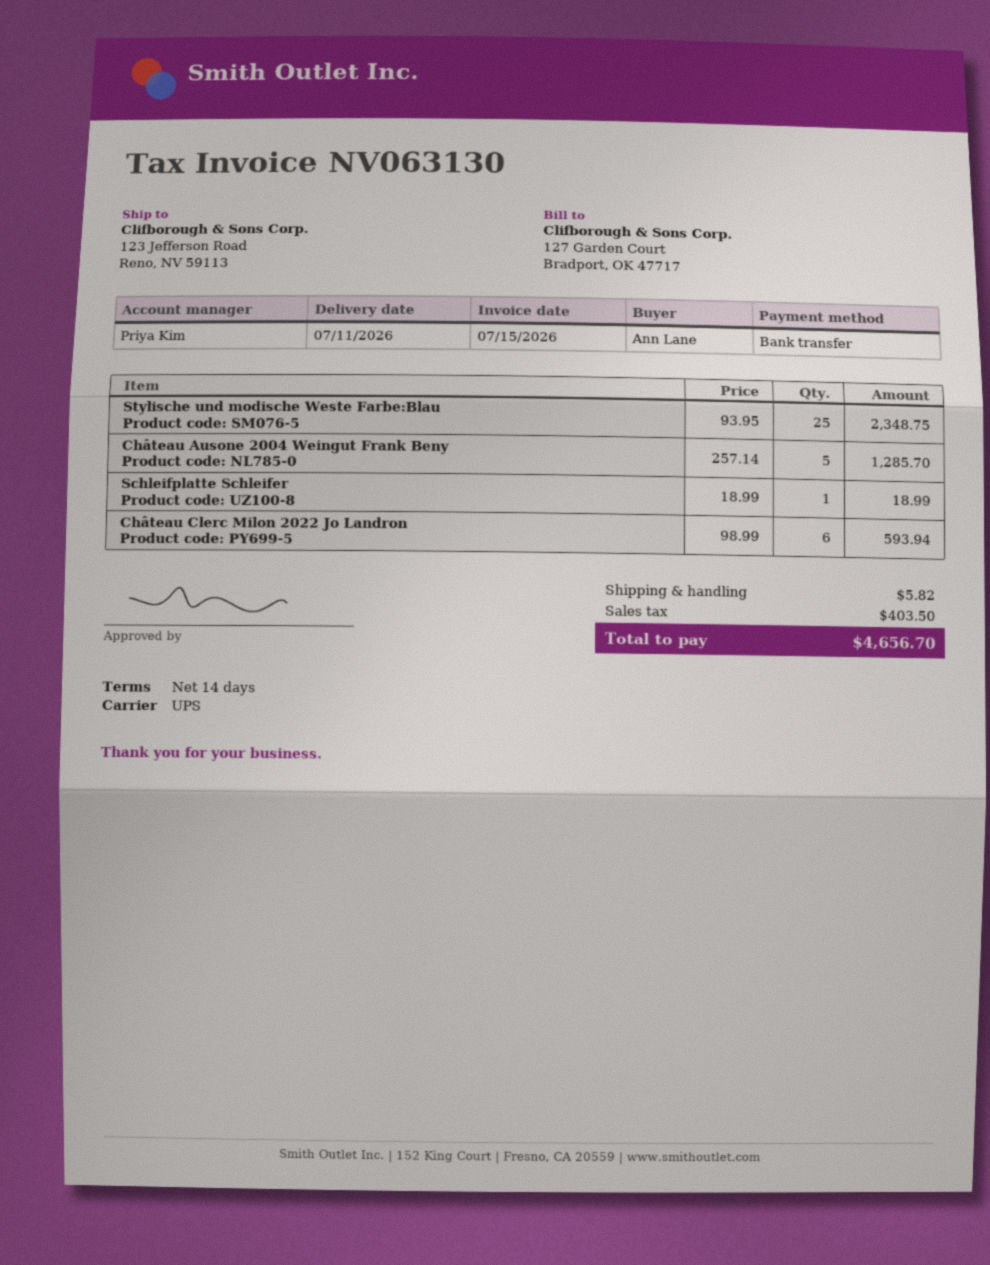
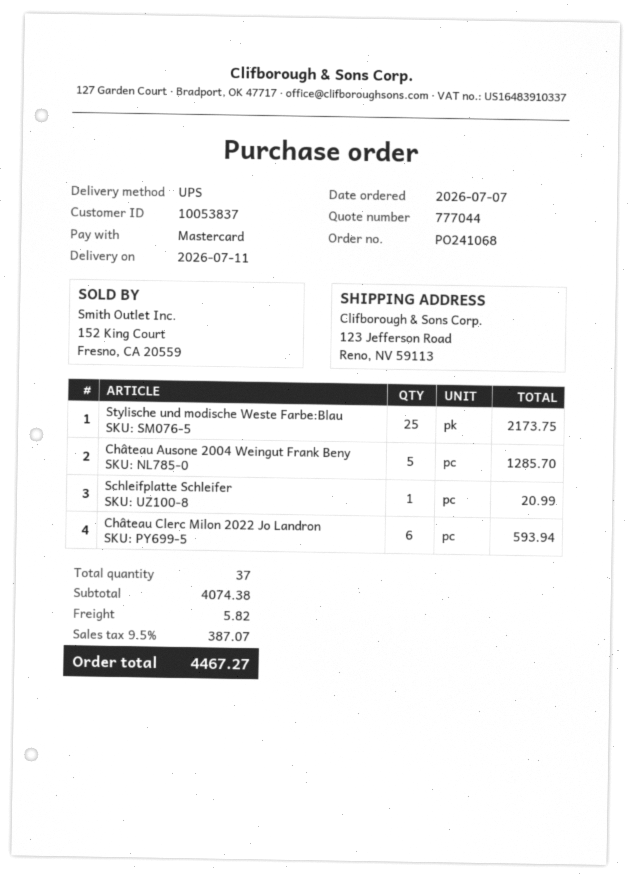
payment method: bank transfer -> Mastercard
Stylische und modische Weste Farbe:Blau: 25 for 2348.75 -> 25 for 2173.75
Schleifplatte Schleifer: 1 for 18.99 -> 1 for 20.99
tax: 403.50 -> 387.07
total: 4656.70 -> 4467.27

